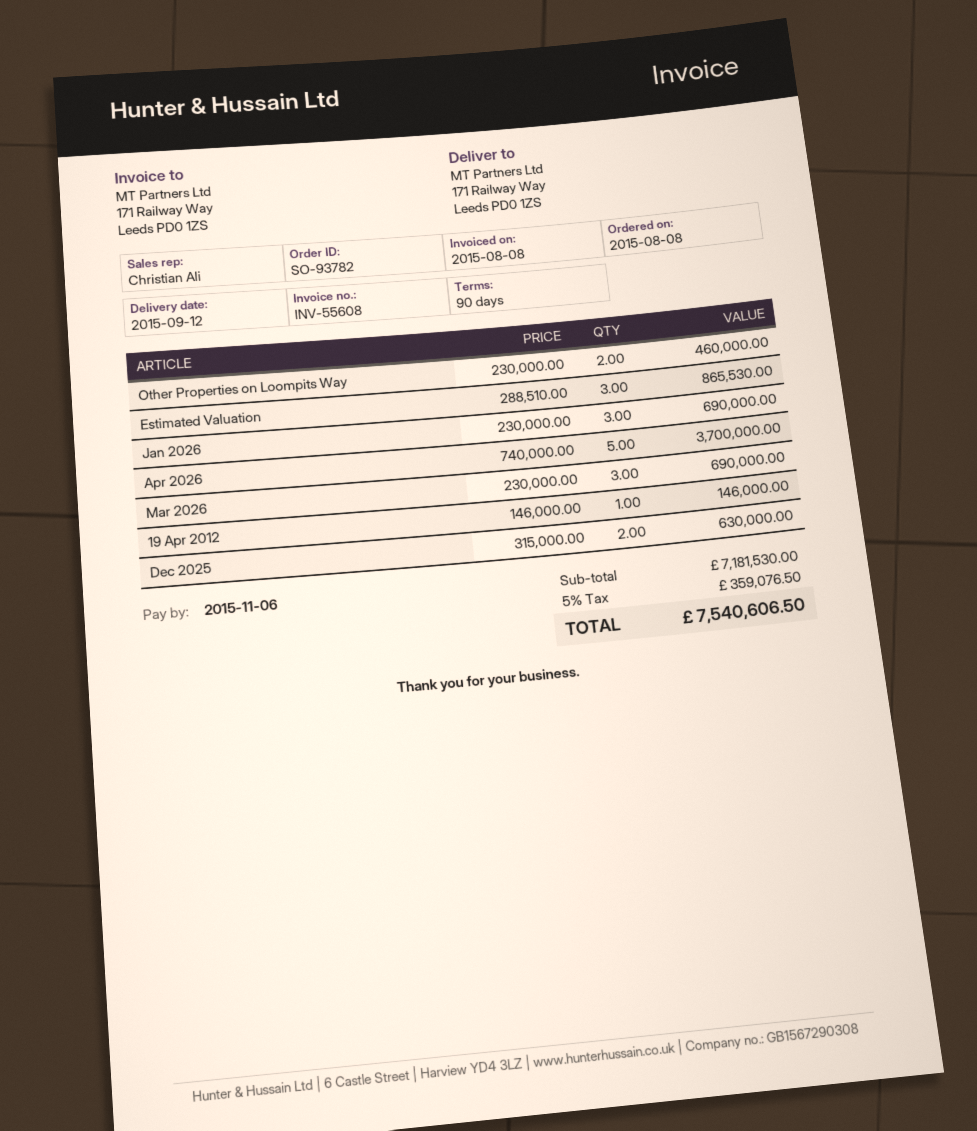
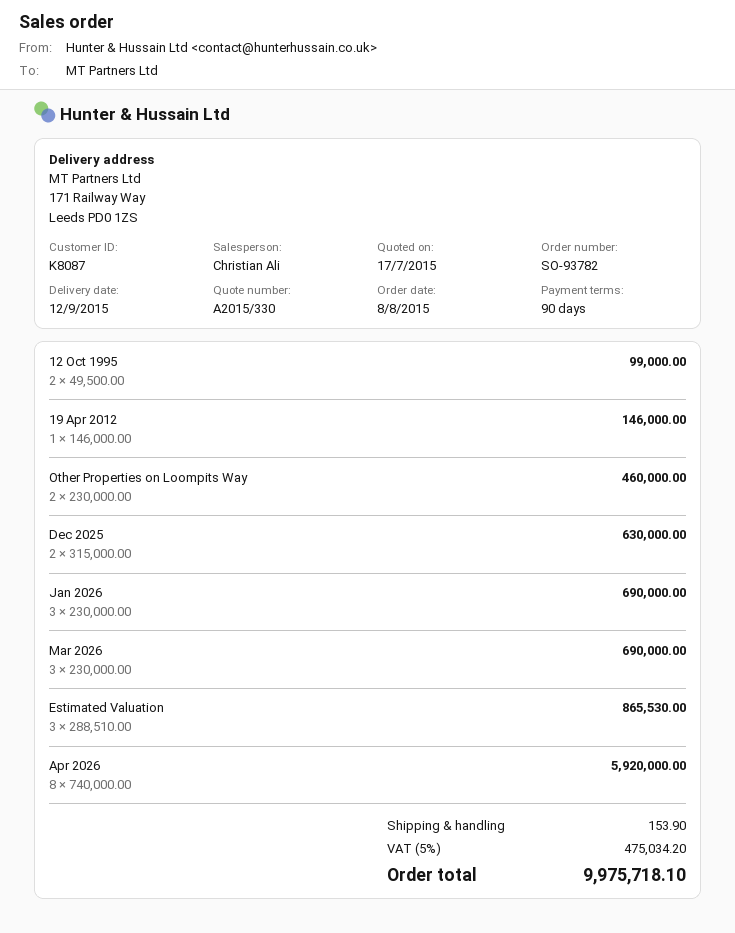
Apr 2026: 5 x 740000.00 = 3700000.00 -> 8 x 740000.00 = 5920000.00
12 Oct 1995: none -> 2 x 49500.00 = 99000.00
shipping: none -> 153.90
tax: 5% = 359076.50 -> 5% = 475034.20
total: 7540606.50 -> 9975718.10

